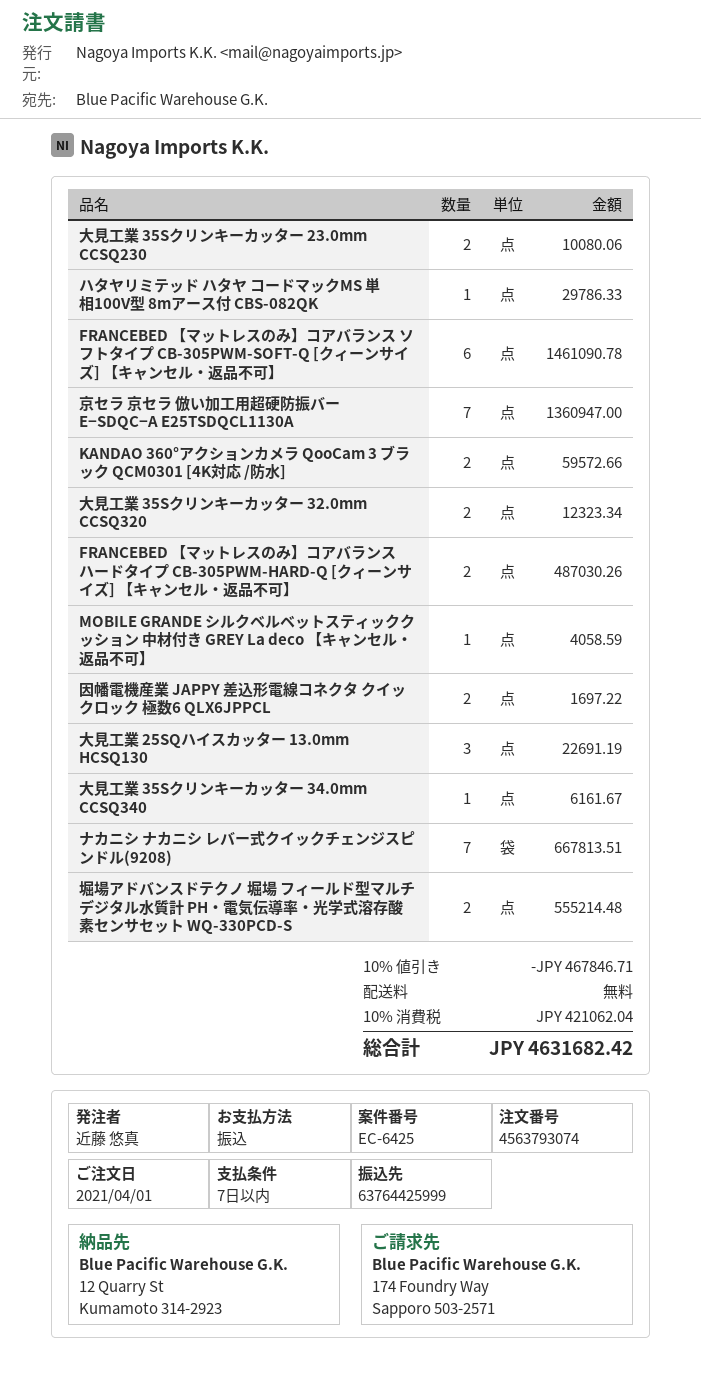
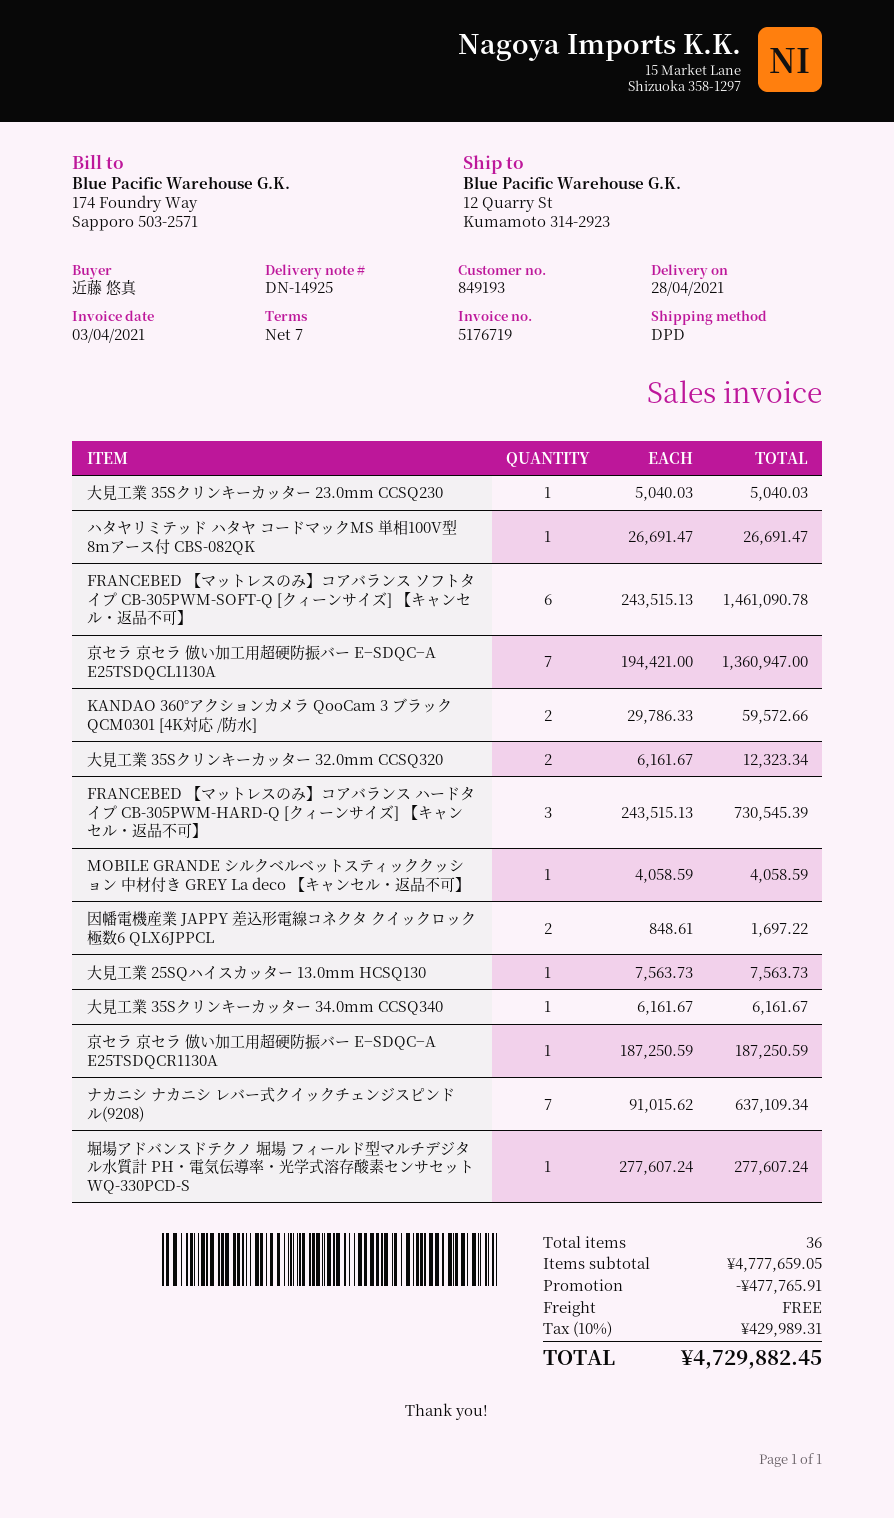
大見工業 35Sクリンキーカッター 23.0mm CCSQ230: 2 for 10080.06 -> 1 for 5040.03
ハタヤリミテッド ハタヤ コードマックMS 単相100V型 8mアース付 CBS-082QK: 1 for 29786.33 -> 1 for 26691.47
FRANCEBED 【マットレスのみ】コアバランス ハードタイプ CB-305PWM-HARD-Q [クィーンサイズ] 【キャンセル・返品不可】: 2 for 487030.26 -> 3 for 730545.39
大見工業 25SQハイスカッター 13.0mm HCSQ130: 3 for 22691.19 -> 1 for 7563.73
ナカニシ ナカニシ レバー式クイックチェンジスピンドル(9208): 7 for 667813.51 -> 7 for 637109.34
堀場アドバンスドテクノ 堀場 フィールド型マルチデジタル水質計 PH・電気伝導率・光学式溶存酸素センサセット WQ-330PCD-S: 2 for 555214.48 -> 1 for 277607.24
京セラ 京セラ 倣い加工用超硬防振バー E−SDQC−A E25TSDQCR1130A: none -> 1 for 187250.59
discount: 467846.71 -> 477765.91
tax: 10% = 421062.04 -> 10% = 429989.31
total: 4631682.42 -> 4729882.45

